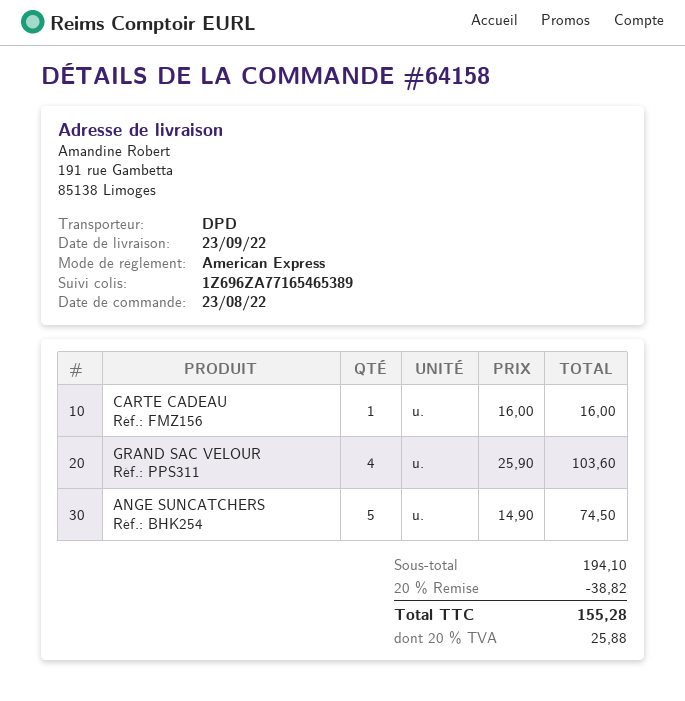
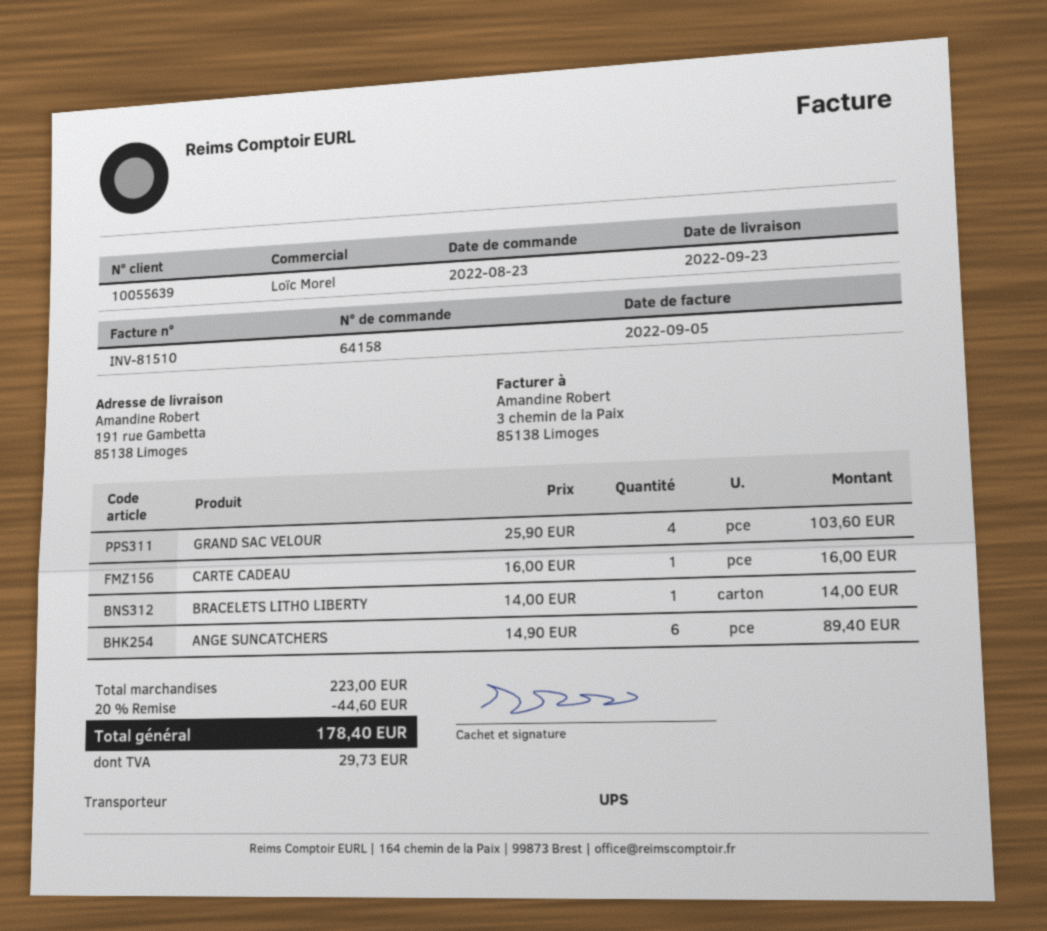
shipping method: DPD -> UPS
ANGE SUNCATCHERS: 5 x 14.90 = 74.50 -> 6 x 14.90 = 89.40
BRACELETS LITHO LIBERTY: none -> 1 x 14.00 = 14.00
subtotal: 194.10 -> 223.00
discount: 20% = 38.82 -> 20% = 44.60
tax: 25.88 -> 29.73
total: 155.28 -> 178.40

